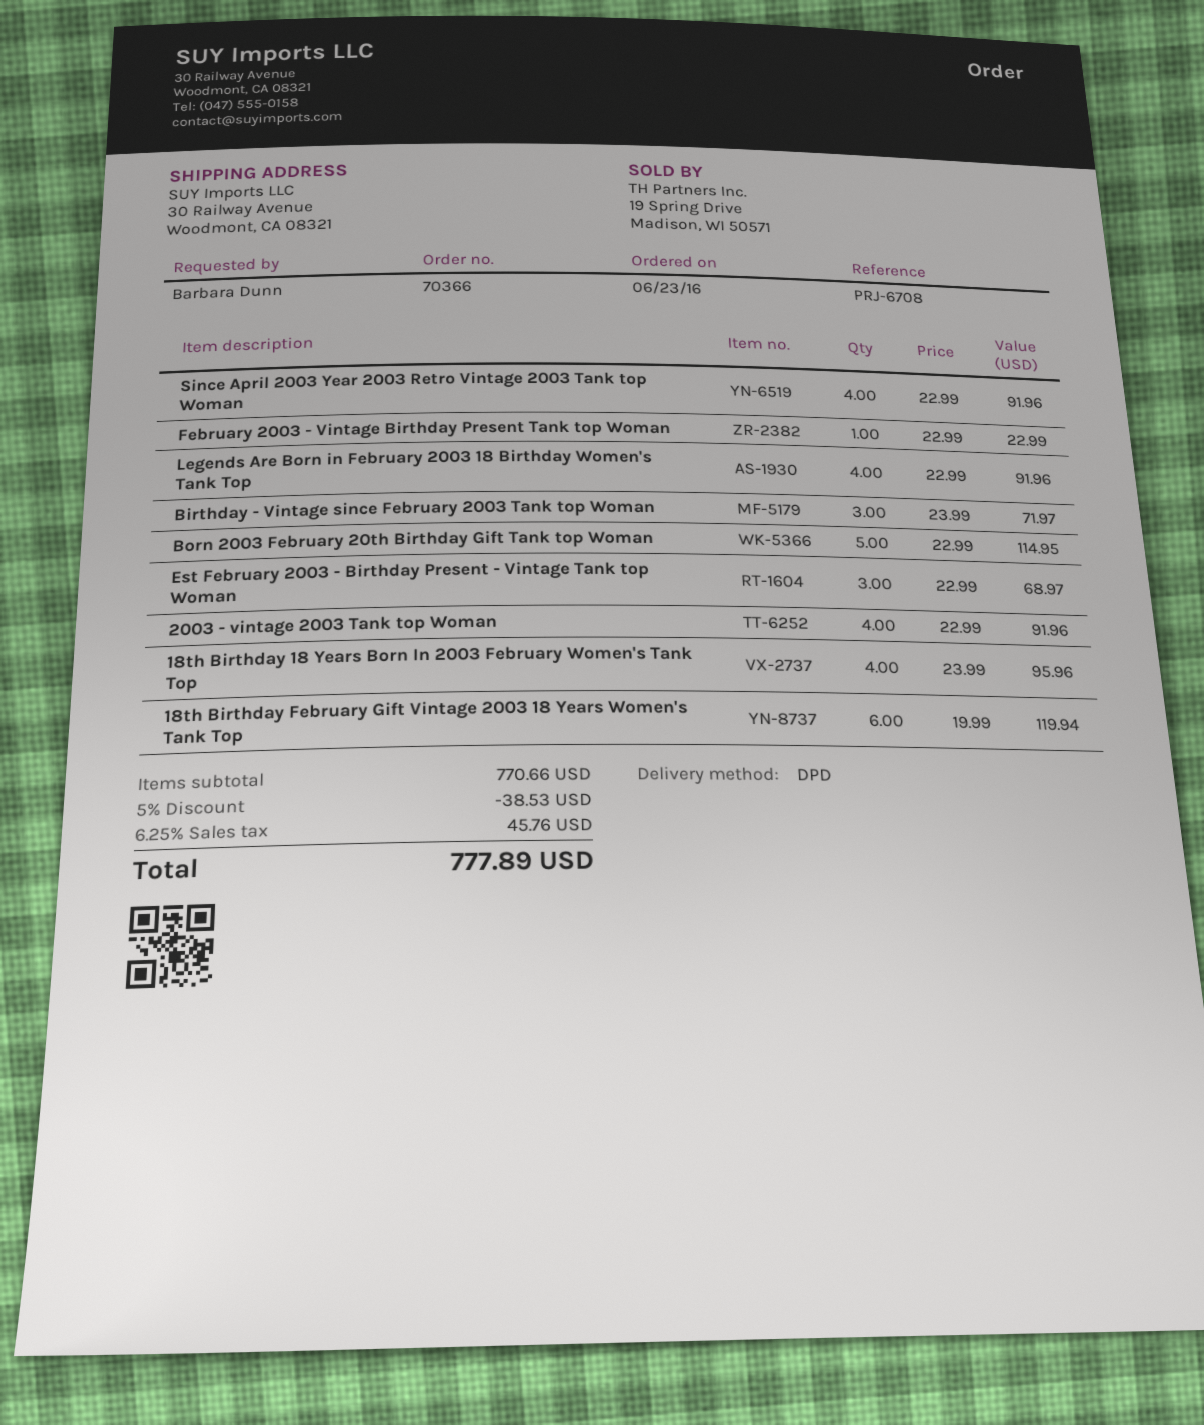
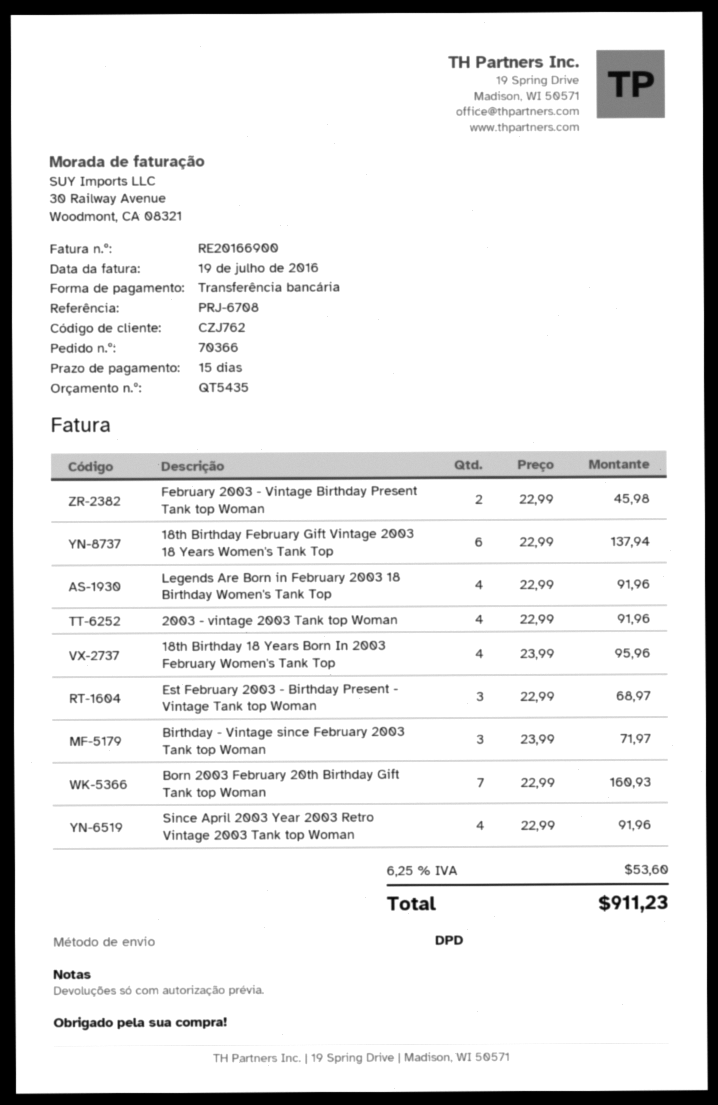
February 2003 - Vintage Birthday Present Tank top Woman: 1 x 22.99 = 22.99 -> 2 x 22.99 = 45.98
Born 2003 February 20th Birthday Gift Tank top Woman: 5 x 22.99 = 114.95 -> 7 x 22.99 = 160.93
18th Birthday February Gift Vintage 2003 18 Years Women's Tank Top: 6 x 19.99 = 119.94 -> 6 x 22.99 = 137.94
discount: 5% = 38.53 -> none
tax: 6.25% = 45.76 -> 6.25% = 53.60
total: 777.89 -> 911.23

